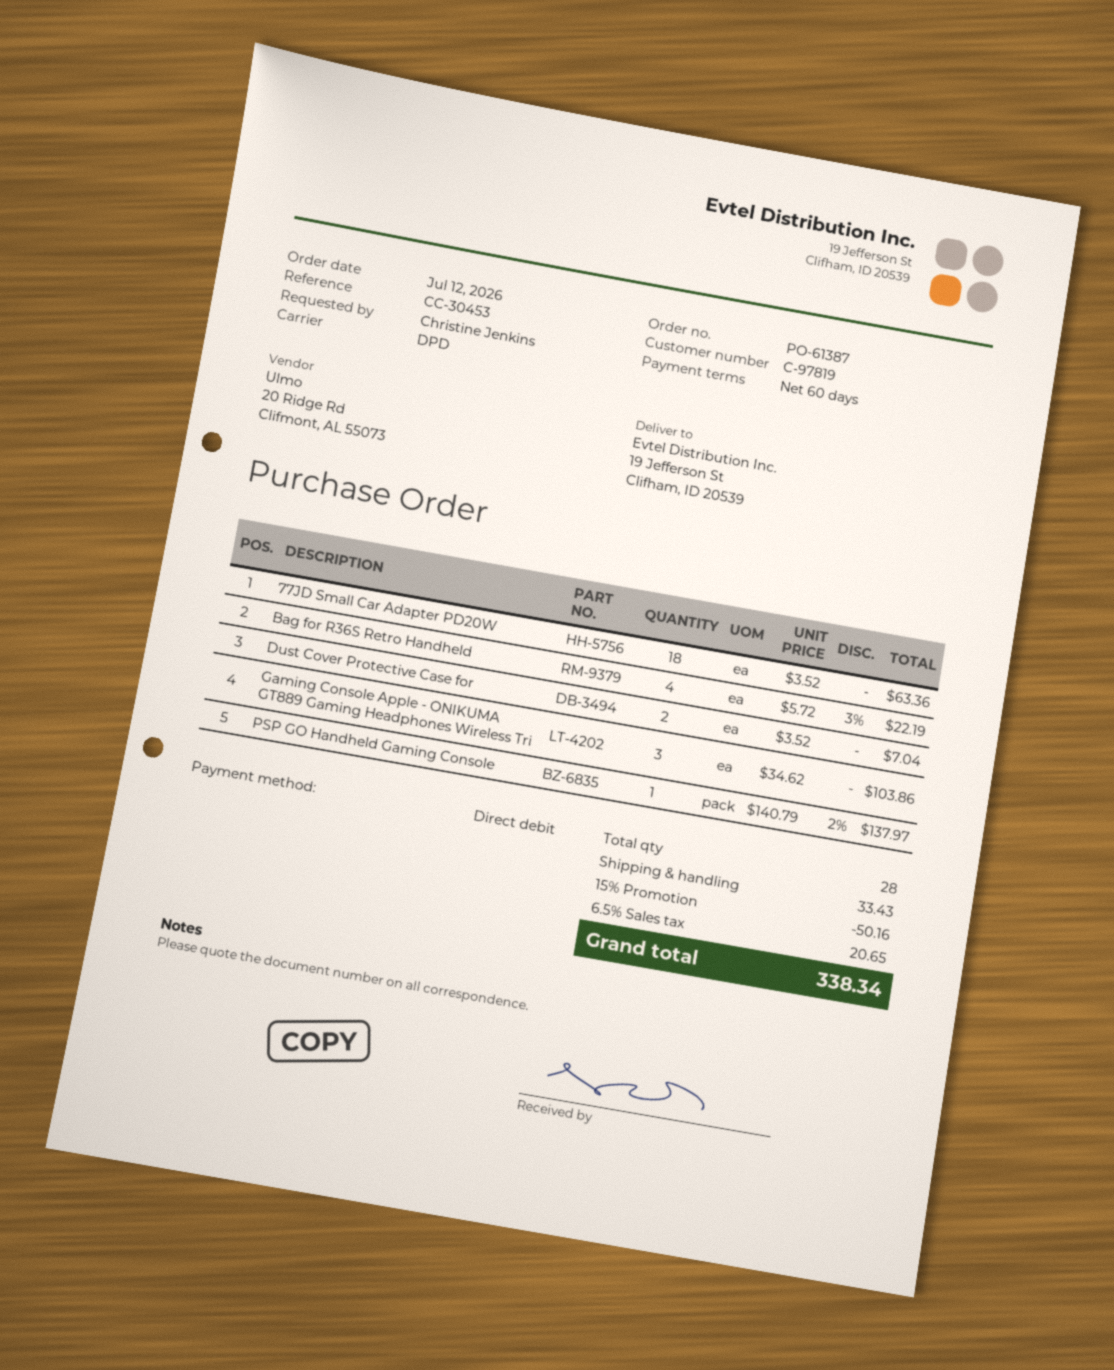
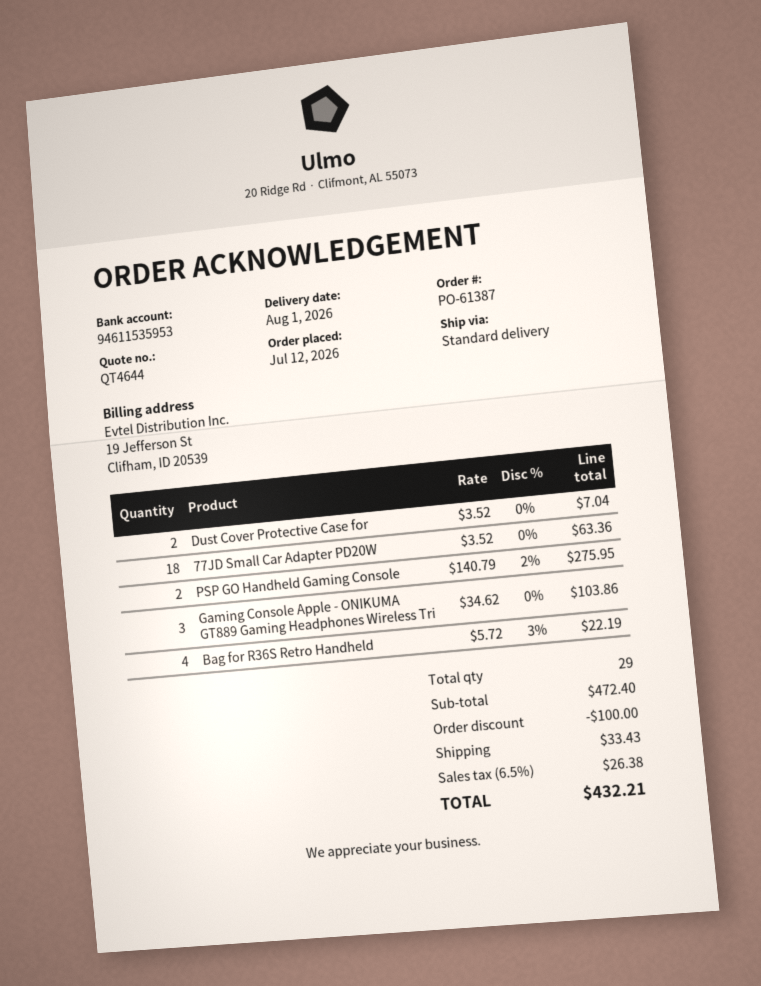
shipping method: DPD -> standard
PSP GO Handheld Gaming Console: 1 x 140.79 - 2% = 137.97 -> 2 x 140.79 - 2% = 275.95
total quantity: 28 -> 29
discount: 50.16 -> 100.00
tax: 6.5% = 20.65 -> 6.5% = 26.38
total: 338.34 -> 432.21

